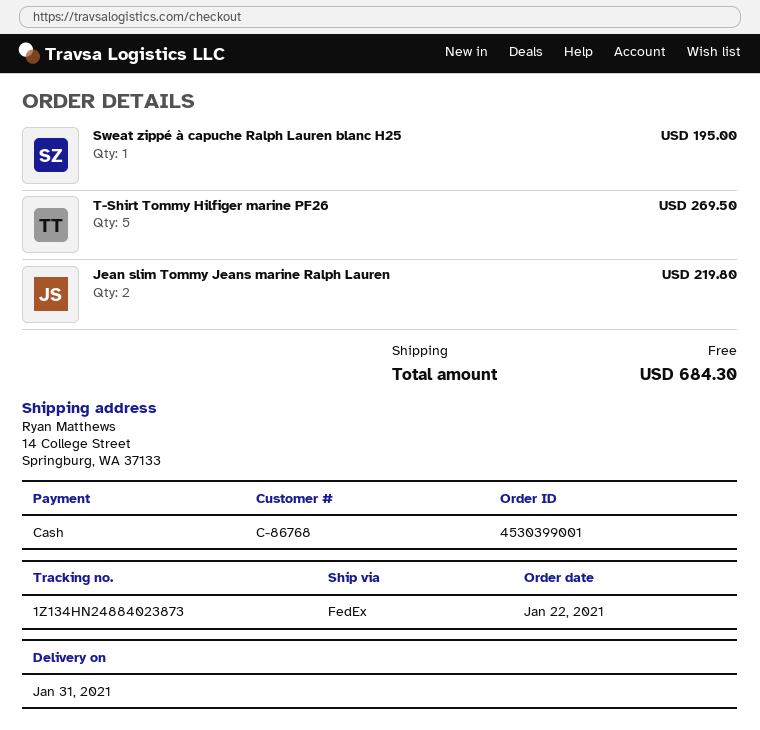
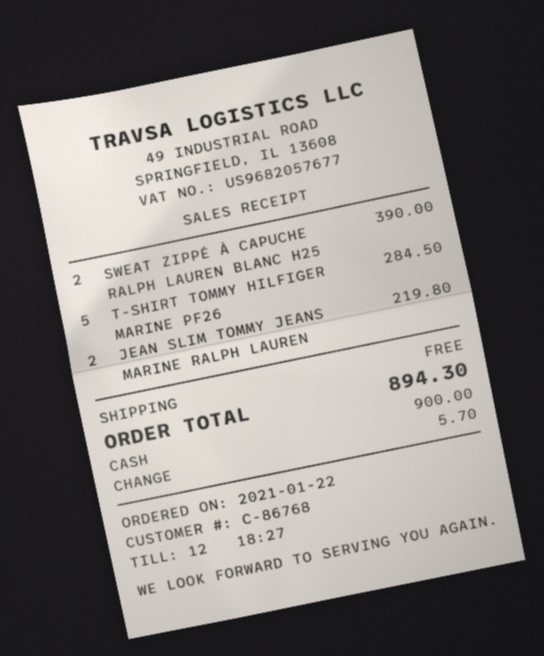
Sweat zippé à capuche Ralph Lauren blanc H25: 1 for 195.00 -> 2 for 390.00
T-Shirt Tommy Hilfiger marine PF26: 5 for 269.50 -> 5 for 284.50
total: 684.30 -> 894.30

